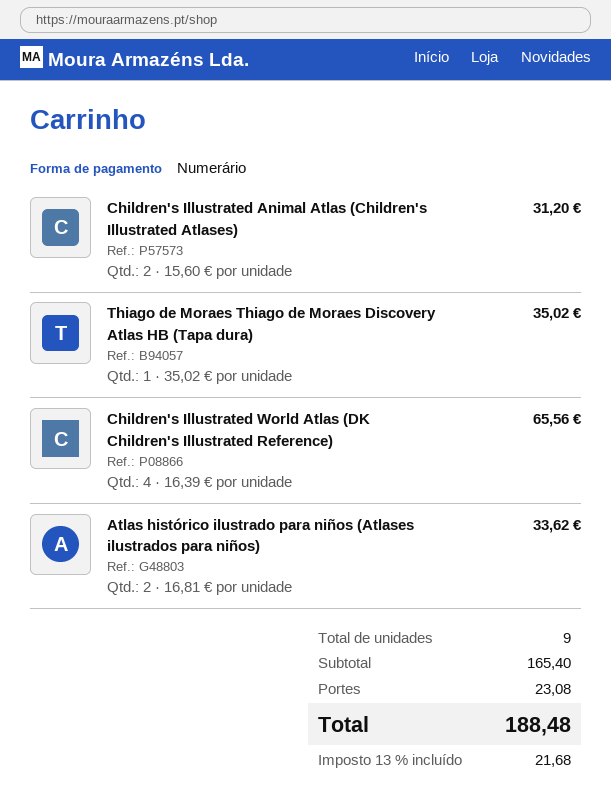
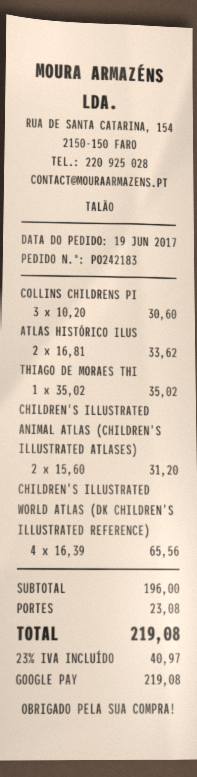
payment method: cash -> Google Pay
COLLINS CHILDRENS PI: none -> 3 x 10.20 = 30.60
subtotal: 165.40 -> 196.00
tax: 13% = 21.68 -> 23% = 40.97
total: 188.48 -> 219.08

